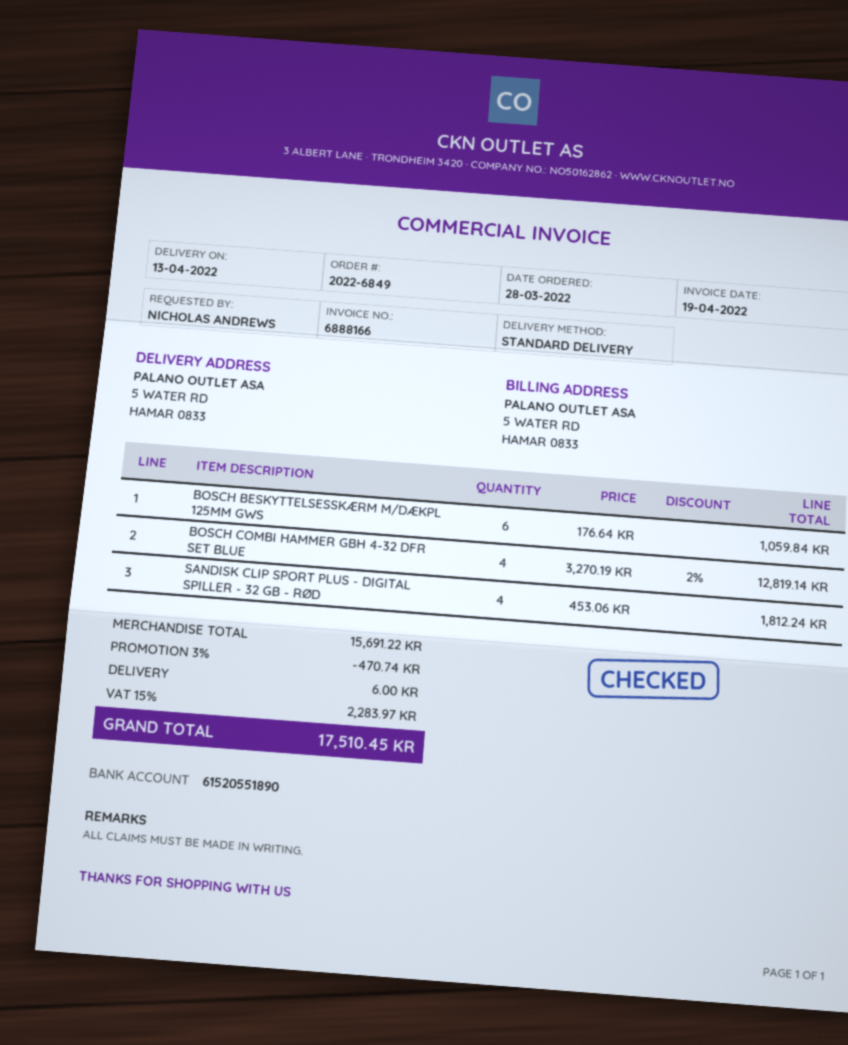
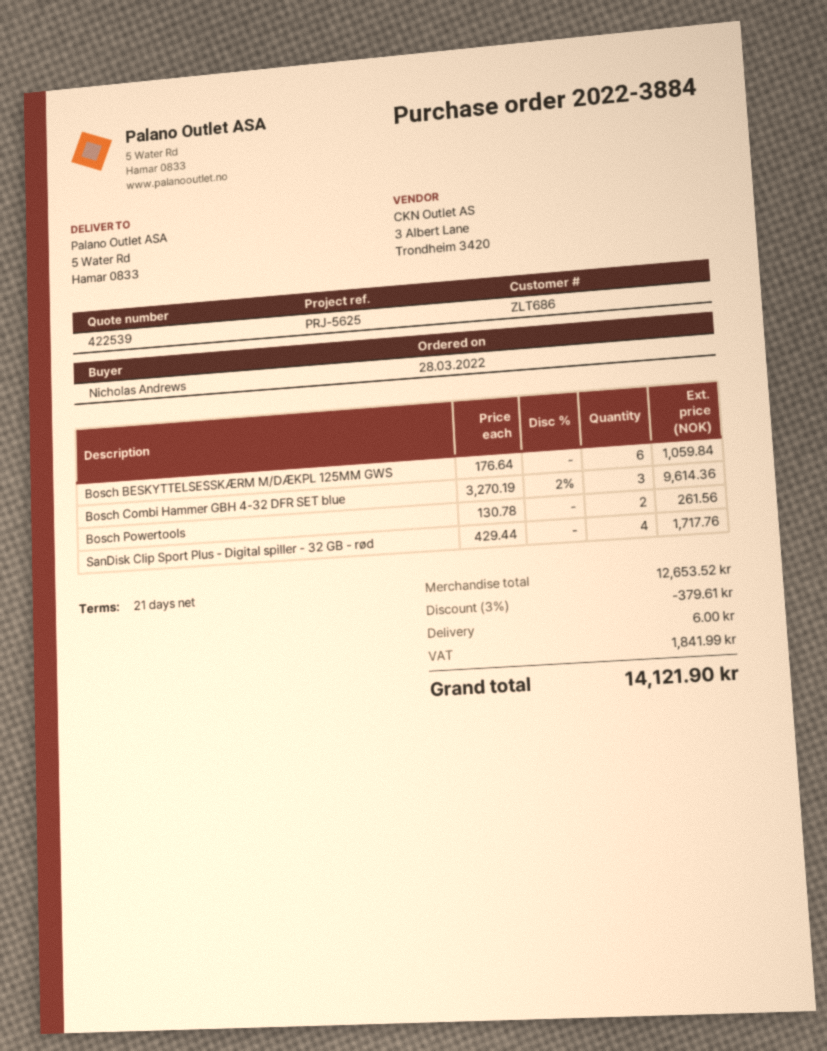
order number: 2022-6849 -> 2022-3884
BOSCH COMBI HAMMER GBH 4-32 DFR SET BLUE: 4 x 3270.19 - 2% = 12819.14 -> 3 x 3270.19 - 2% = 9614.36
SANDISK CLIP SPORT PLUS - DIGITAL SPILLER - 32 GB - RØD: 4 x 453.06 = 1812.24 -> 4 x 429.44 = 1717.76
Bosch Powertools: none -> 2 x 130.78 = 261.56
subtotal: 15691.22 -> 12653.52
discount: 3% = 470.74 -> 3% = 379.61
tax: 2283.97 -> 1841.99
total: 17510.45 -> 14121.90

